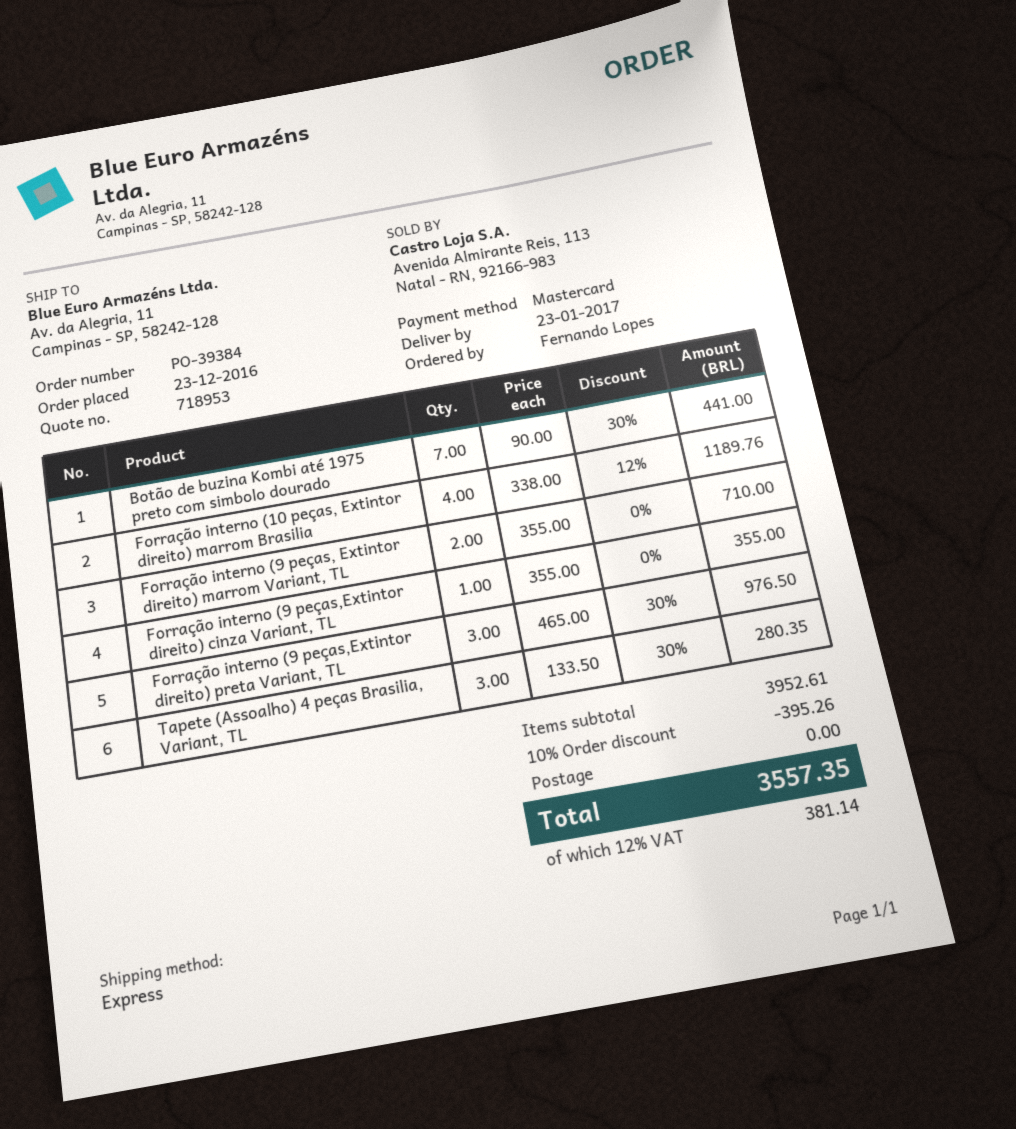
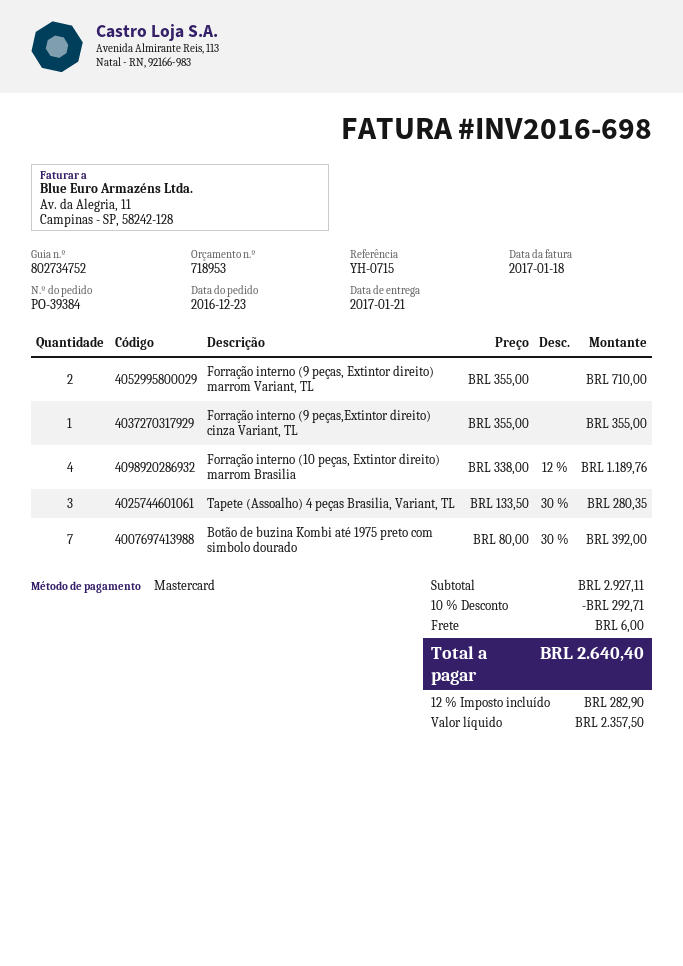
delivery date: 2017-01-23 -> 2017-01-21
Botão de buzina Kombi até 1975 preto com simbolo dourado: 7 x 90.00 - 30% = 441.00 -> 7 x 80.00 - 30% = 392.00
Forração interno (9 peças,Extintor direito) preta Variant, TL: 3 x 465.00 - 30% = 976.50 -> none
subtotal: 3952.61 -> 2927.11
discount: 10% = 395.26 -> 10% = 292.71
shipping: 0.00 -> 6.00
tax: 12% = 381.14 -> 12% = 282.90
total: 3557.35 -> 2640.40

